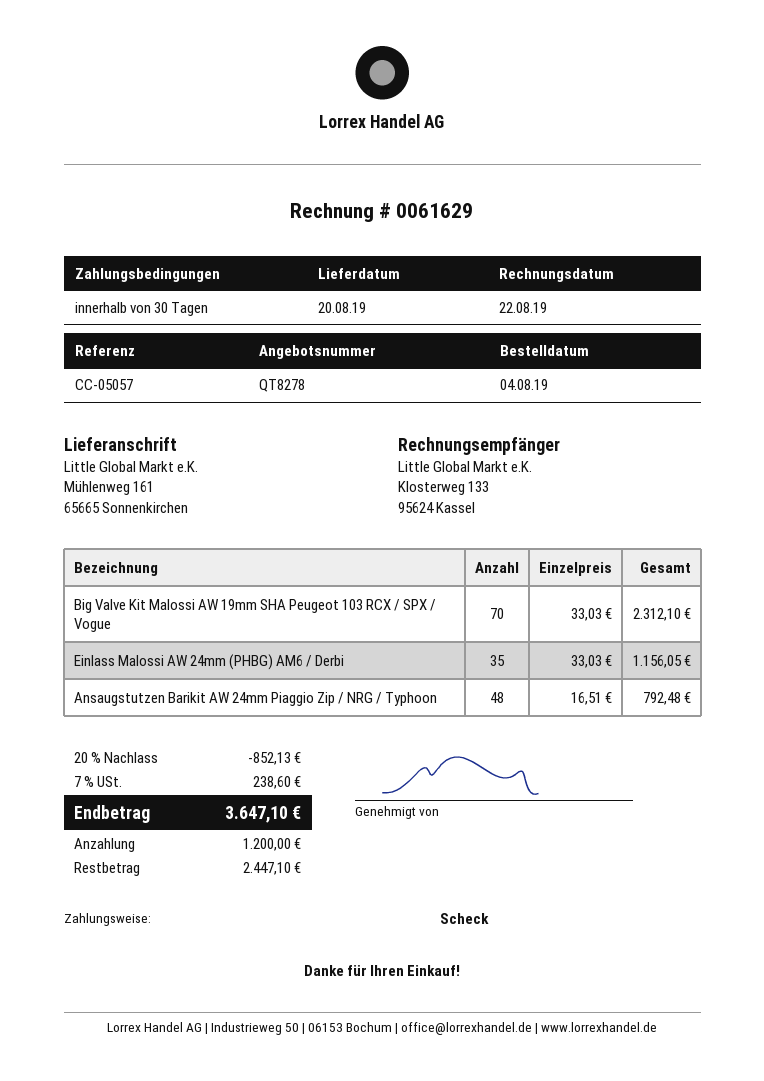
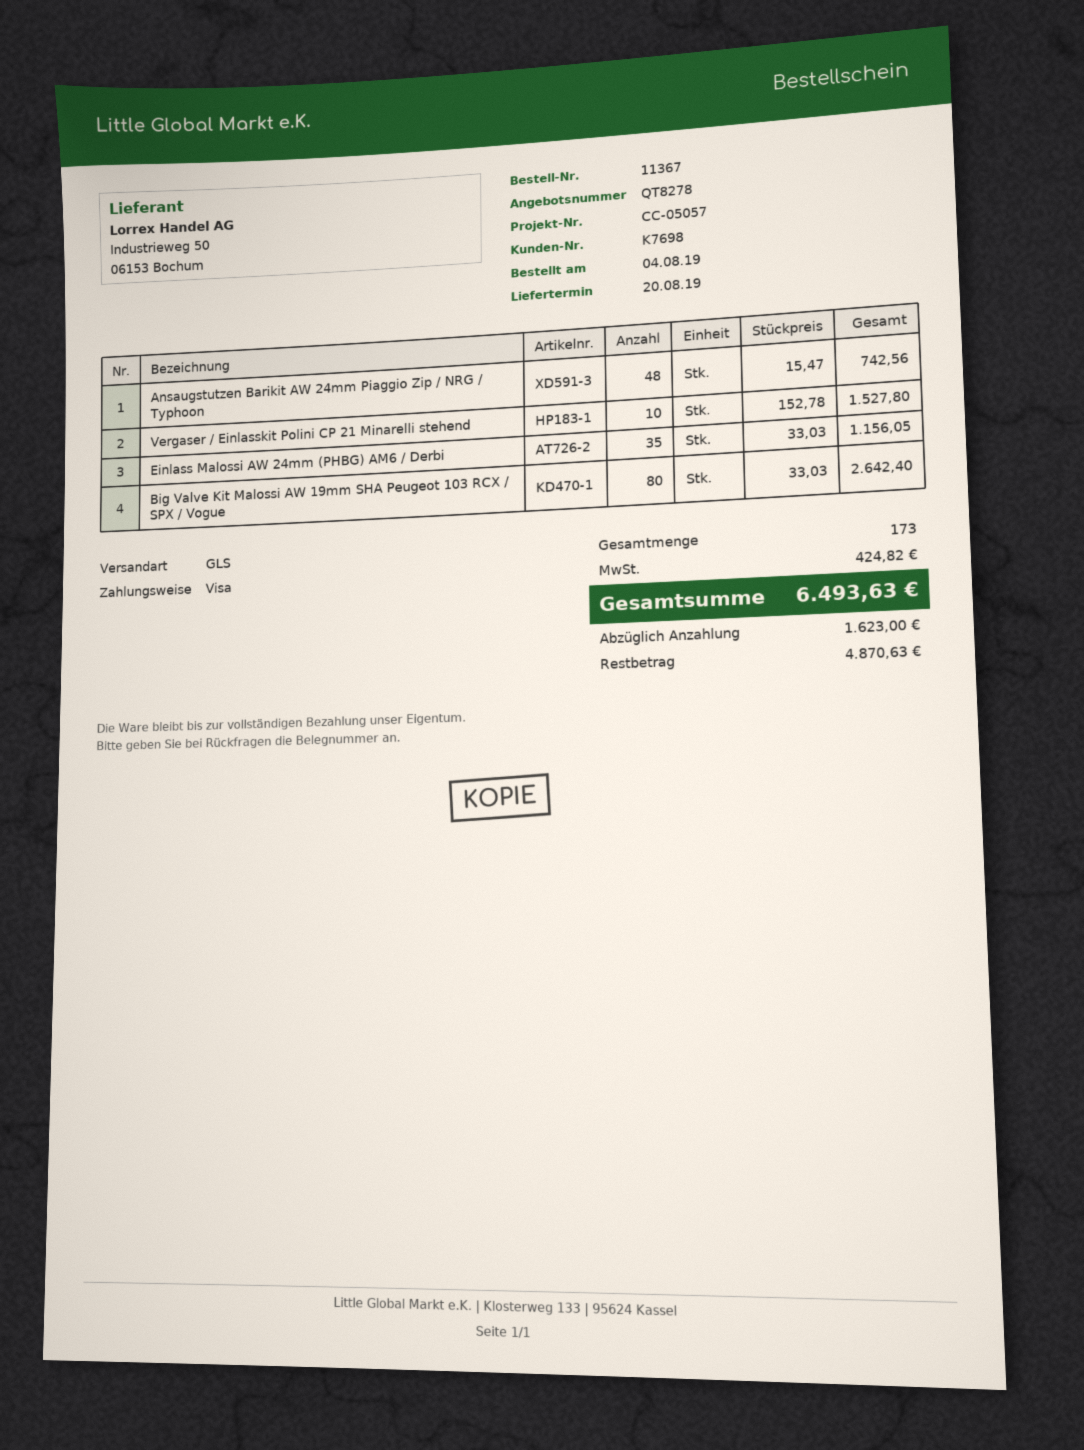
payment method: cheque -> Visa
Big Valve Kit Malossi AW 19mm SHA Peugeot 103 RCX / SPX / Vogue: 70 x 33.03 = 2312.10 -> 80 x 33.03 = 2642.40
Ansaugstutzen Barikit AW 24mm Piaggio Zip / NRG / Typhoon: 48 x 16.51 = 792.48 -> 48 x 15.47 = 742.56
Vergaser / Einlasskit Polini CP 21 Minarelli stehend: none -> 10 x 152.78 = 1527.80
discount: 20% = 852.13 -> none
tax: 238.60 -> 424.82
total: 3647.10 -> 6493.63
deposit: 1200.00 -> 1623.00
balance: 2447.10 -> 4870.63

